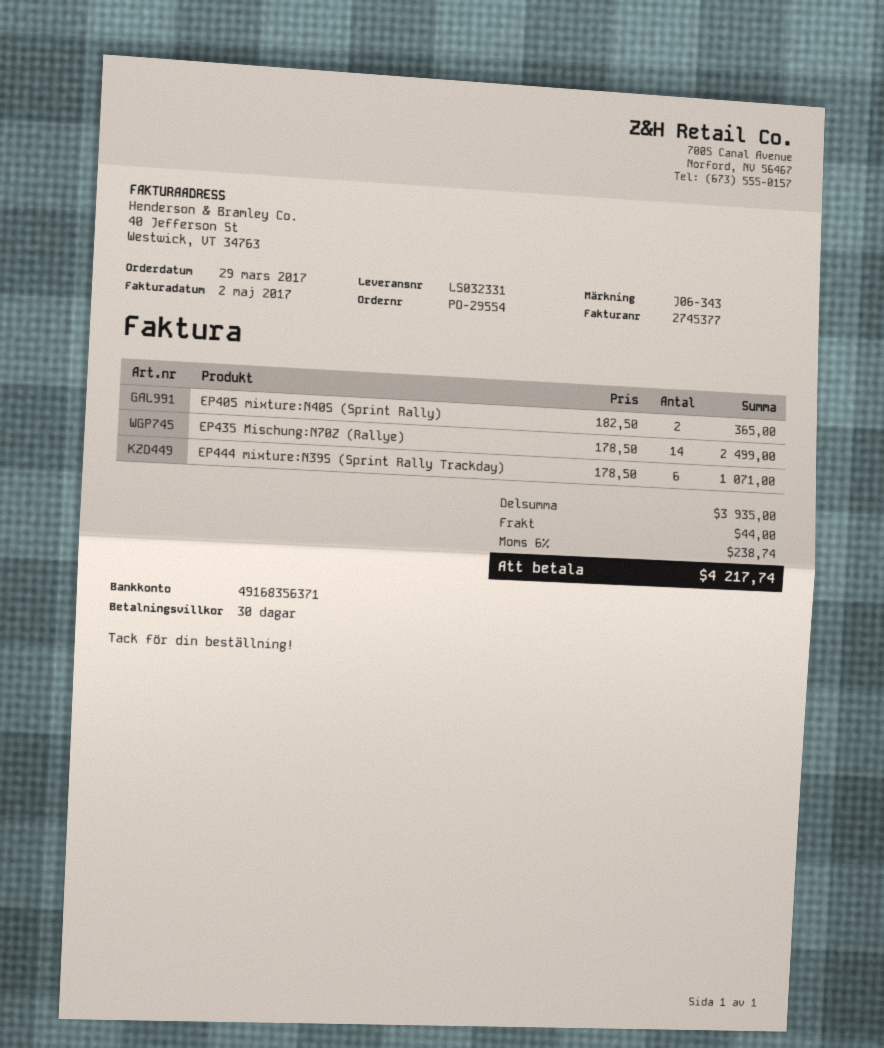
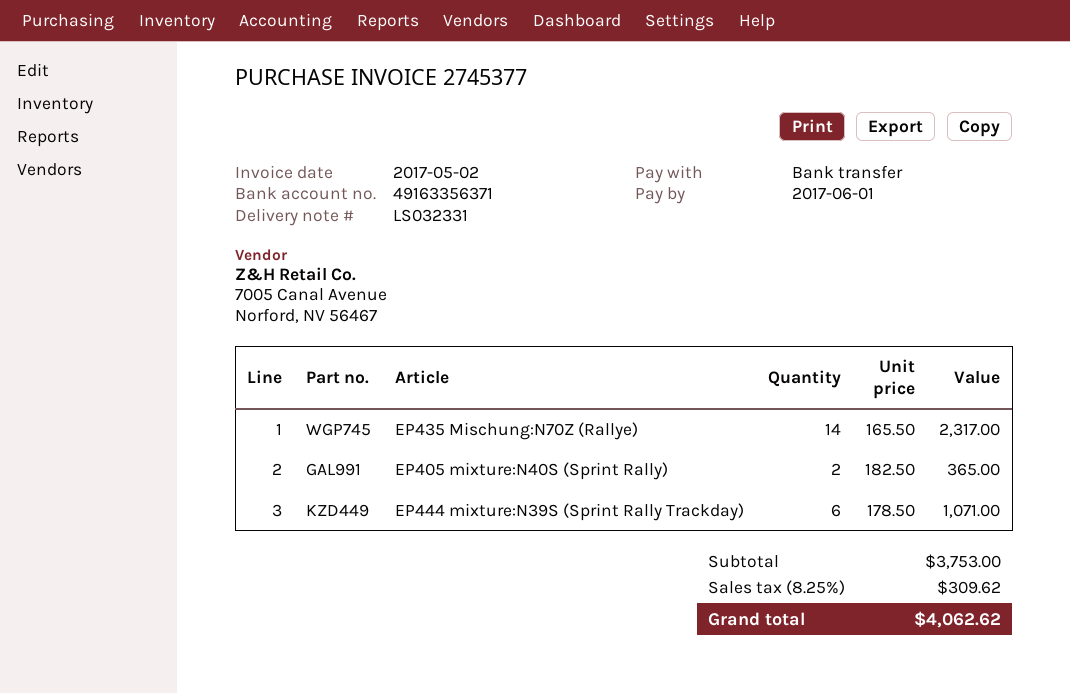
bank account: 49168356371 -> 49163356371
EP435 Mischung:N70Z (Rallye): 14 x 178.50 = 2499.00 -> 14 x 165.50 = 2317.00
subtotal: 3935.00 -> 3753.00
shipping: 44.00 -> none
tax: 6% = 238.74 -> 8.25% = 309.62
total: 4217.74 -> 4062.62

